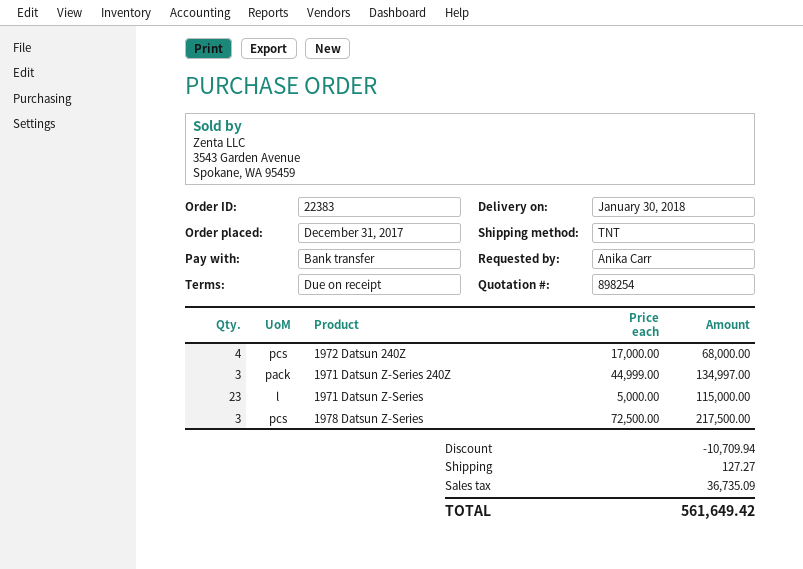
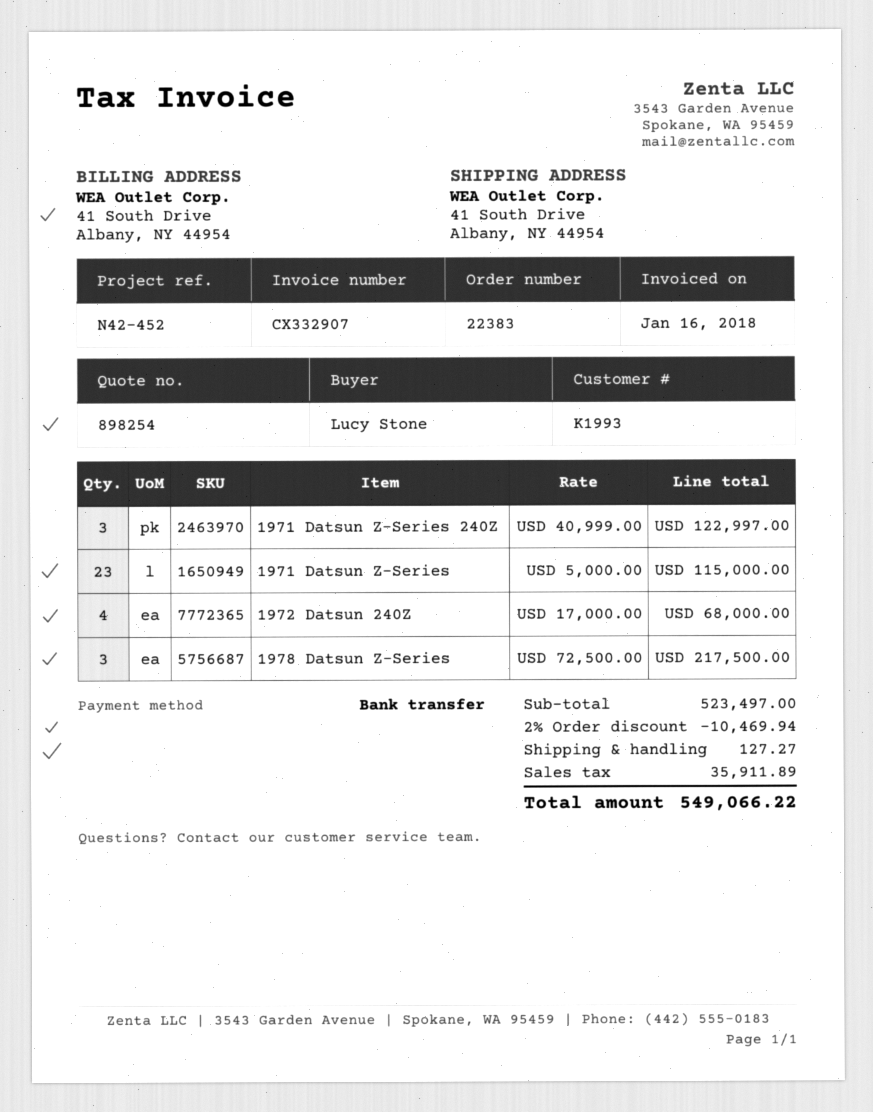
ordered by: Anika Carr -> Lucy Stone
1971 Datsun Z-Series 240Z: 3 x 44999.00 = 134997.00 -> 3 x 40999.00 = 122997.00
discount: 10709.94 -> 10469.94
tax: 36735.09 -> 35911.89
total: 561649.42 -> 549066.22

